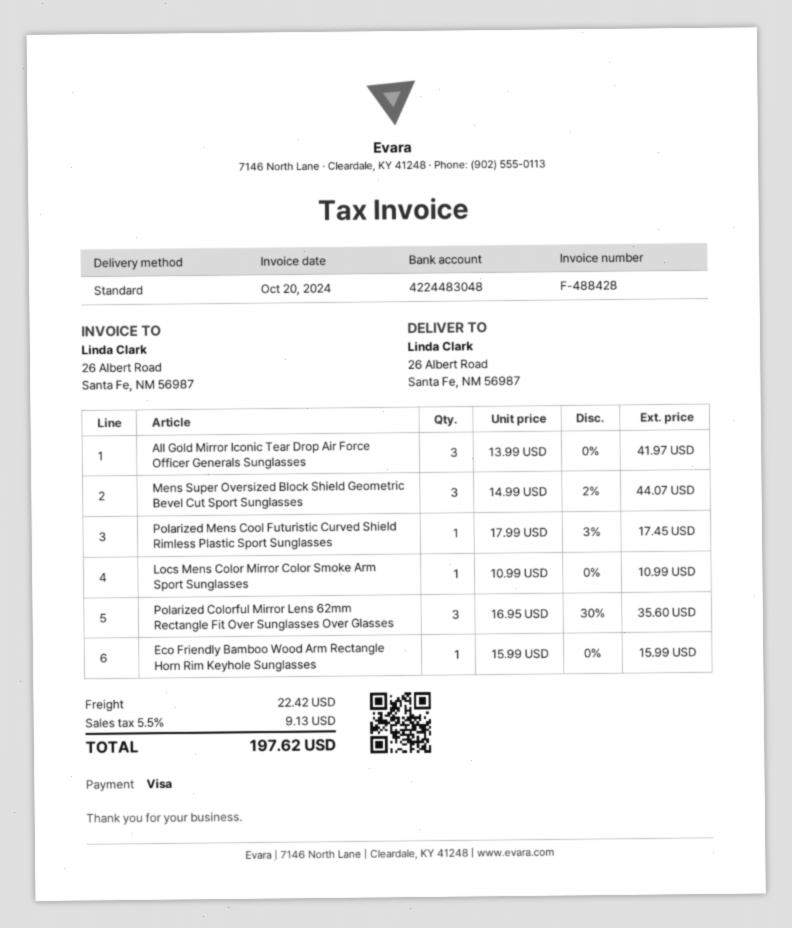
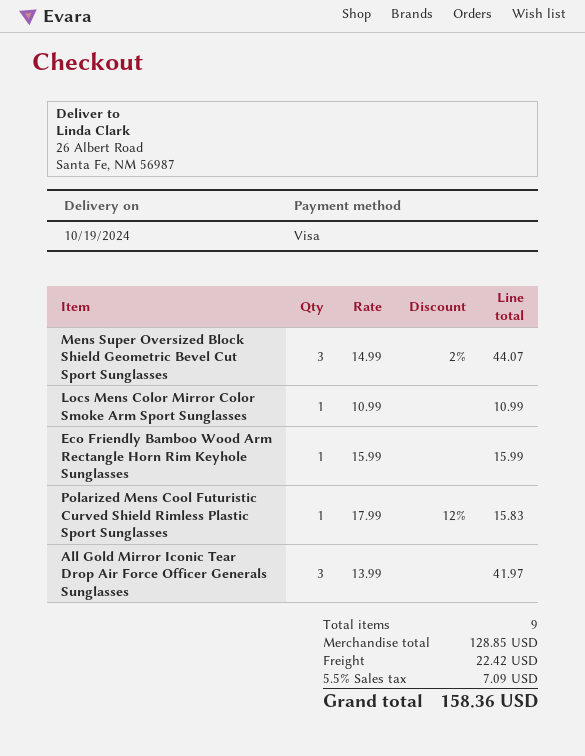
Polarized Mens Cool Futuristic Curved Shield Rimless Plastic Sport Sunglasses: 1 x 17.99 - 3% = 17.45 -> 1 x 17.99 - 12% = 15.83
Polarized Colorful Mirror Lens 62mm Rectangle Fit Over Sunglasses Over Glasses: 3 x 16.95 - 30% = 35.60 -> none
tax: 5.5% = 9.13 -> 5.5% = 7.09
total: 197.62 -> 158.36

